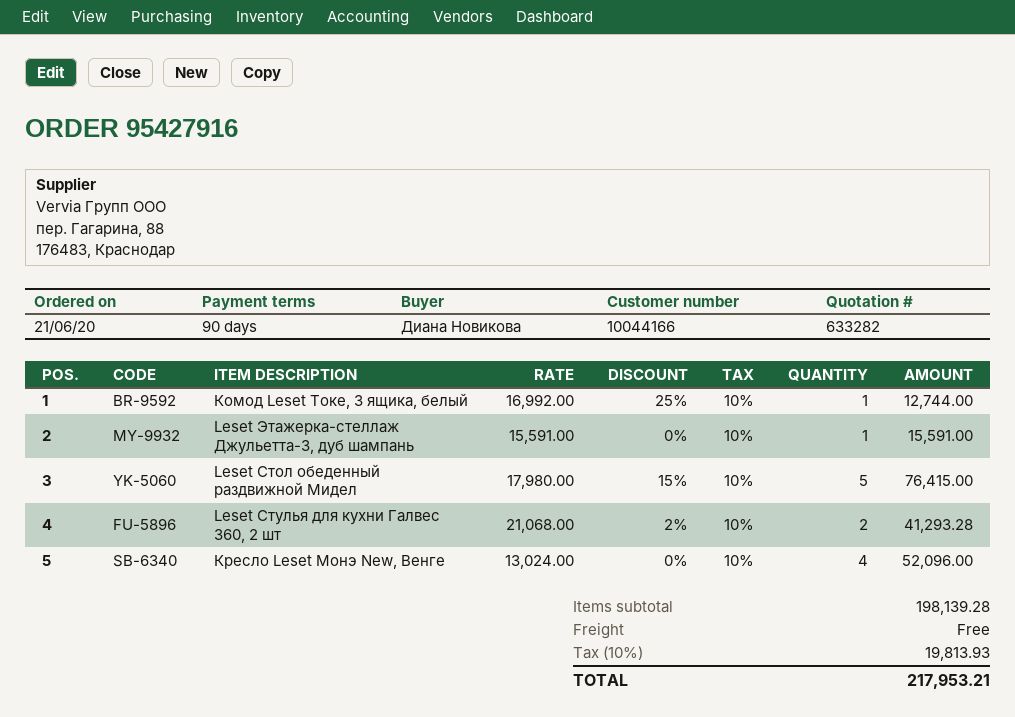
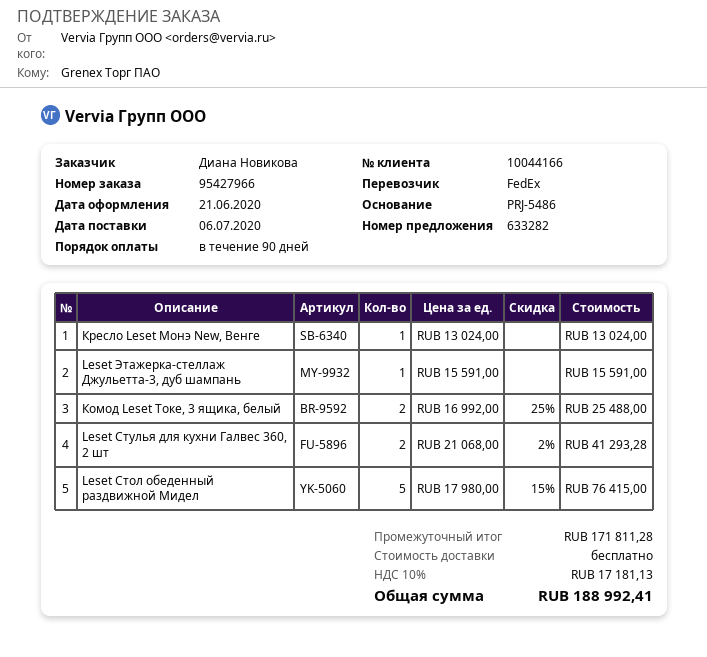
order number: 95427916 -> 95427966
Комод Leset Токе, 3 ящика, белый: 1 x 16992.00 - 25% = 12744.00 -> 2 x 16992.00 - 25% = 25488.00
Кресло Leset Монэ New, Венге: 4 x 13024.00 = 52096.00 -> 1 x 13024.00 = 13024.00
subtotal: 198139.28 -> 171811.28
tax: 10% = 19813.93 -> 10% = 17181.13
total: 217953.21 -> 188992.41

